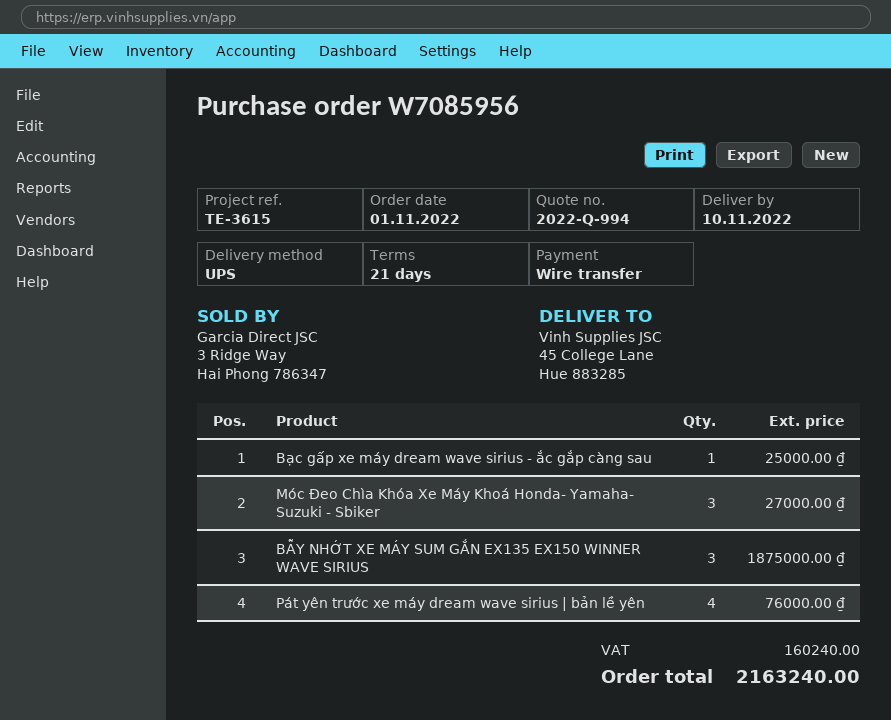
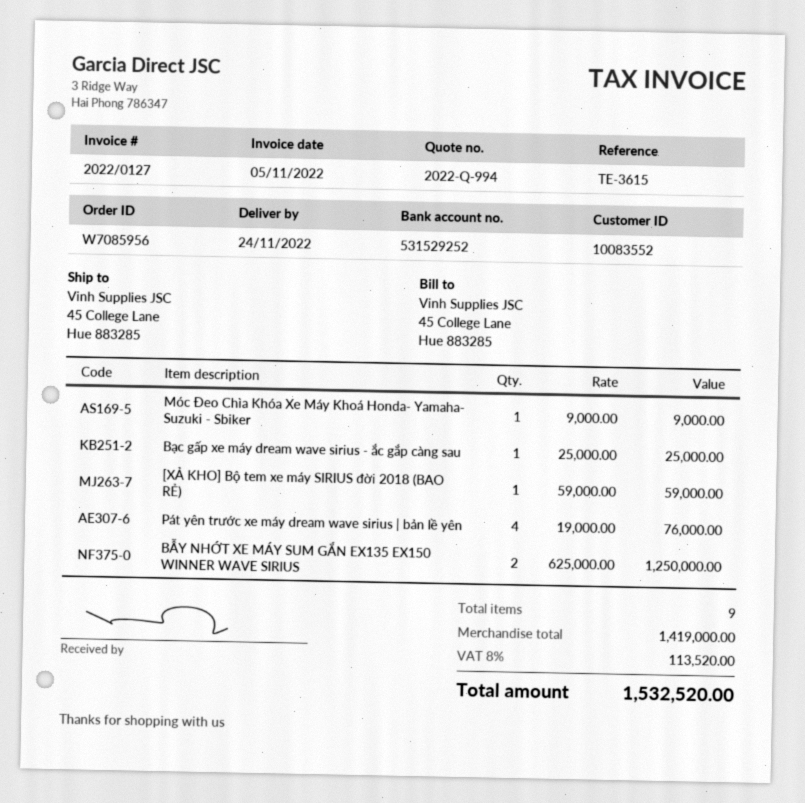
delivery date: 2022-11-10 -> 2022-11-24
Móc Đeo Chìa Khóa Xe Máy Khoá Honda- Yamaha- Suzuki - Sbiker: 3 for 27000.00 -> 1 for 9000.00
BẪY NHỚT XE MÁY SUM GẮN EX135 EX150 WINNER WAVE SIRIUS: 3 for 1875000.00 -> 2 for 1250000.00
[XẢ KHO] Bộ tem xe máy SIRIUS đời 2018 (BAO RẺ): none -> 1 for 59000.00
tax: 160240.00 -> 113520.00
total: 2163240.00 -> 1532520.00

